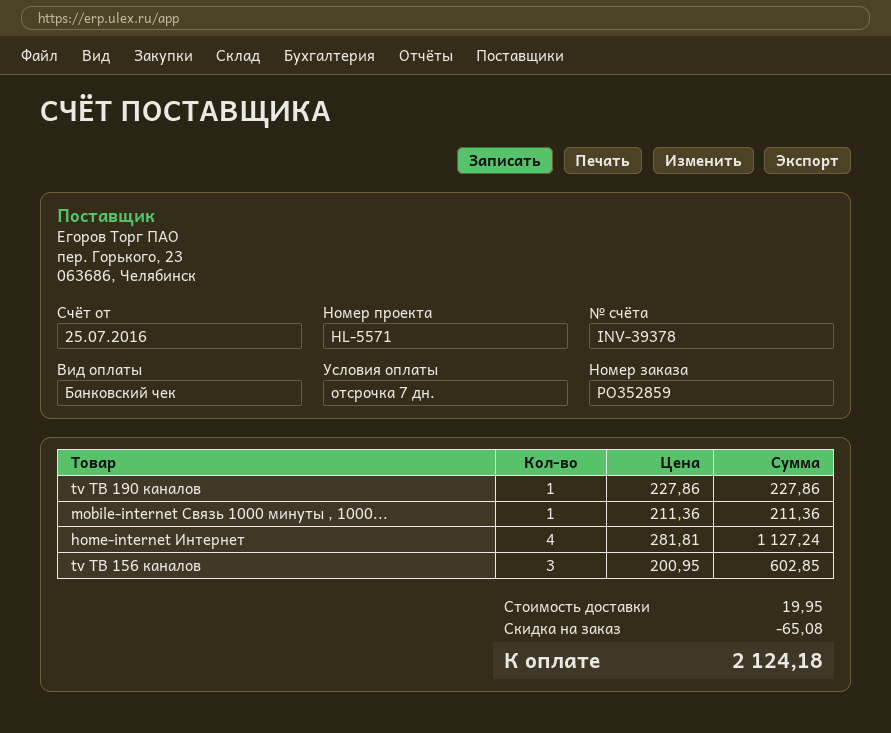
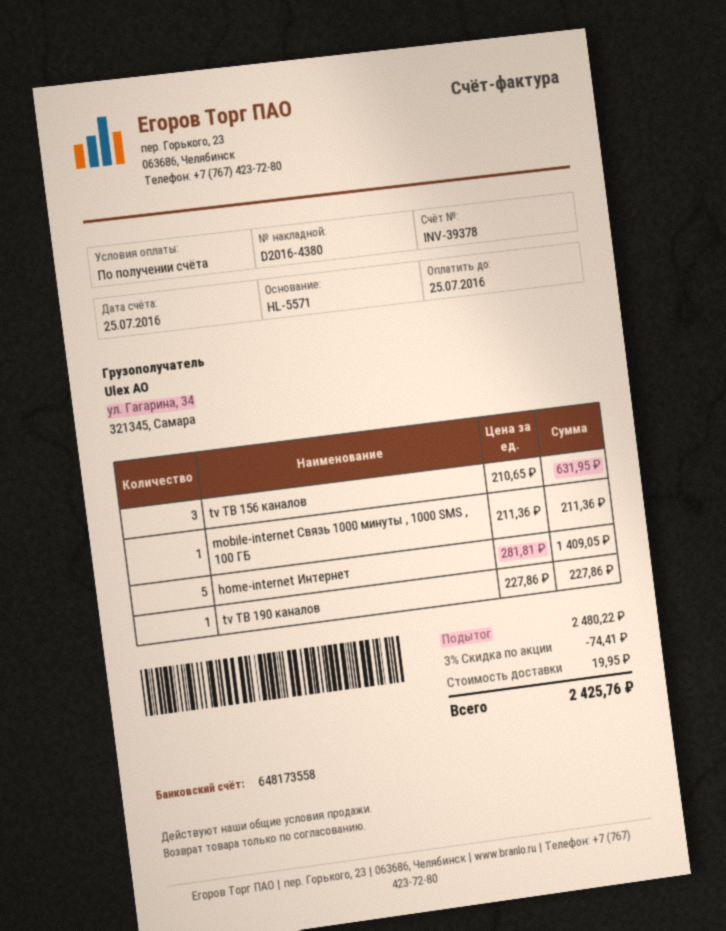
payment terms: 7 days -> on receipt
home-internet Интернет: 4 x 281.81 = 1127.24 -> 5 x 281.81 = 1409.05
tv ТВ 156 каналов: 3 x 200.95 = 602.85 -> 3 x 210.65 = 631.95
discount: 65.08 -> 74.41
total: 2124.18 -> 2425.76

